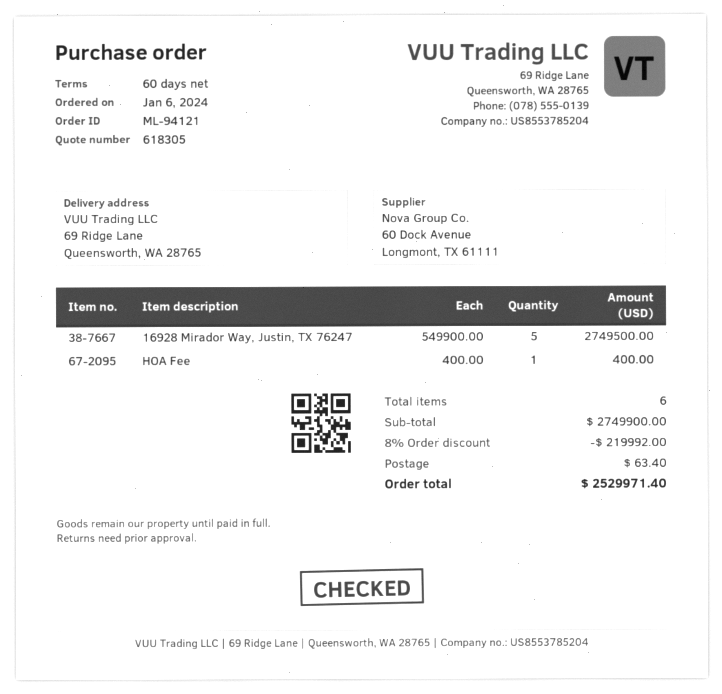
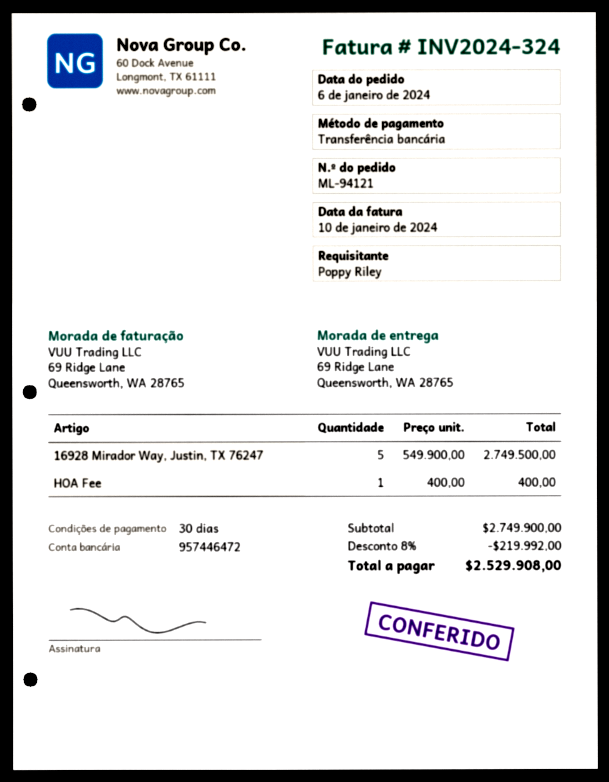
payment terms: 60 days -> 30 days
shipping: 63.40 -> none
total: 2529971.40 -> 2529908.00

